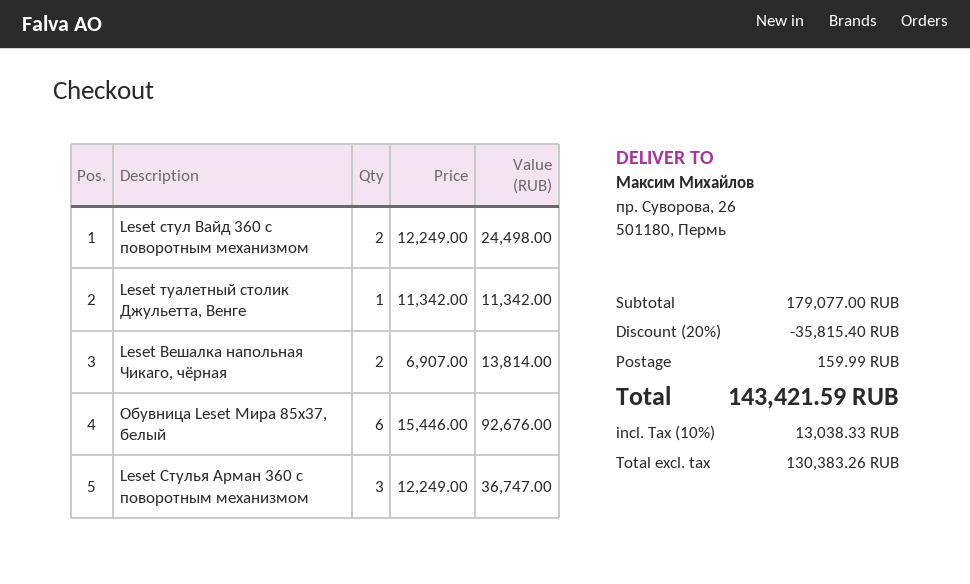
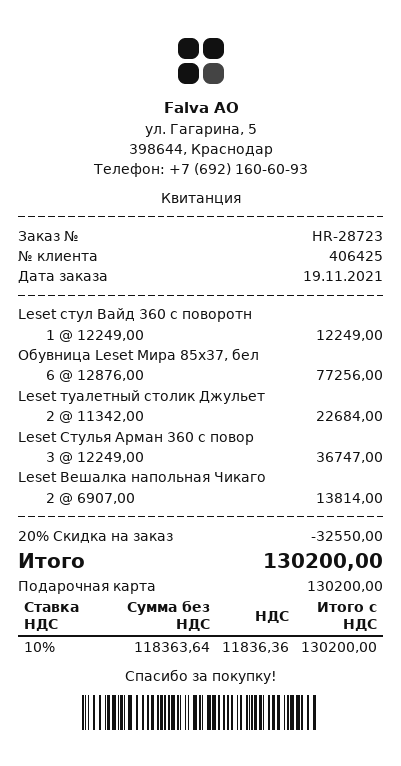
Leset стул Вайд 360 с поворотным механизмом: 2 x 12249.00 = 24498.00 -> 1 x 12249.00 = 12249.00
Leset туалетный столик Джульетта, Венге: 1 x 11342.00 = 11342.00 -> 2 x 11342.00 = 22684.00
Обувница Leset Мира 85х37, белый: 6 x 15446.00 = 92676.00 -> 6 x 12876.00 = 77256.00
discount: 20% = 35815.40 -> 20% = 32550.00
shipping: 159.99 -> none
net: 130383.26 -> 118363.64
tax: 10% = 13038.33 -> 10% = 11836.36
total: 143421.59 -> 130200.00

